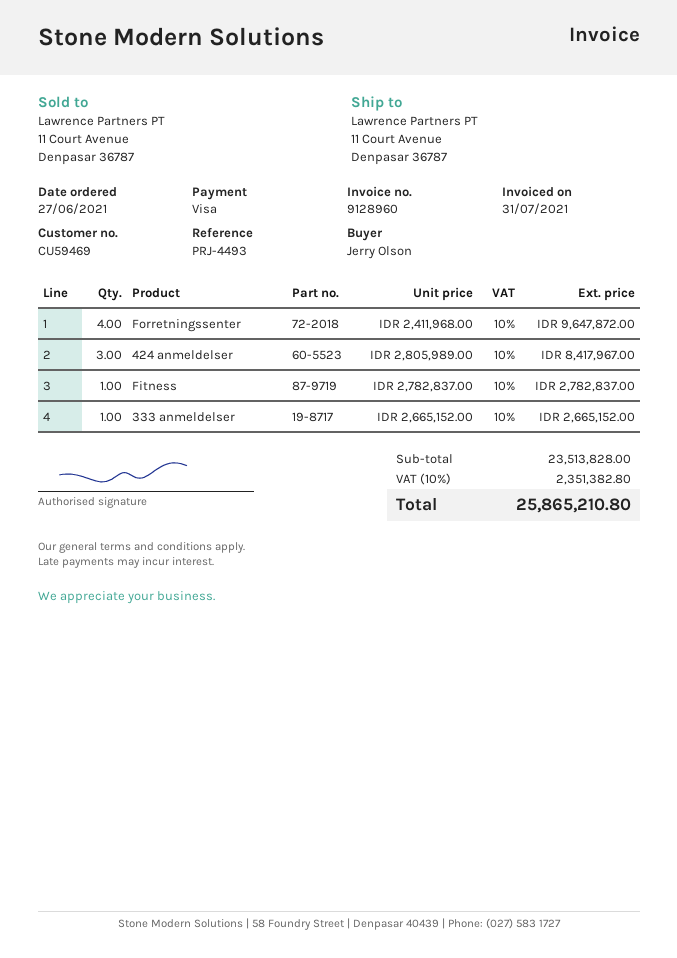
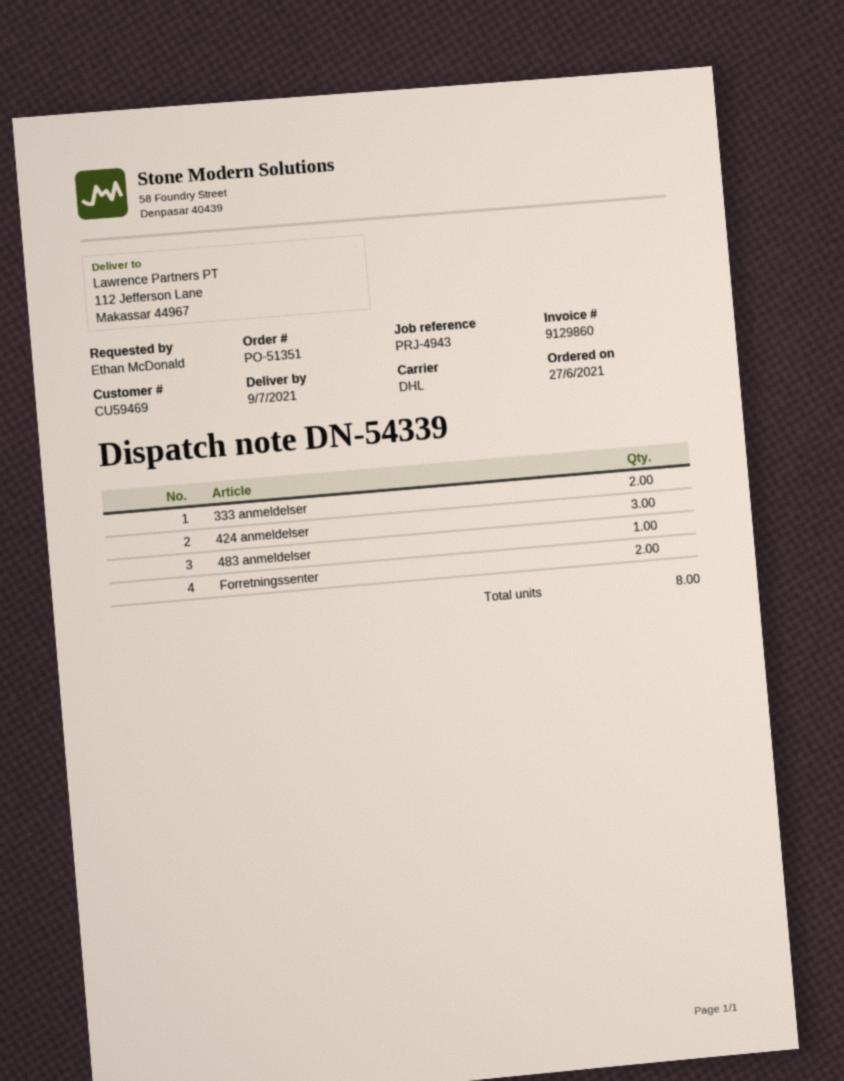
invoice number: 9128960 -> 9129860
reference: PRJ-4493 -> PRJ-4943
ordered by: Jerry Olson -> Ethan McDonald
ship to: 11 Court Avenue, Denpasar 36787 -> 112 Jefferson Lane, Makassar 44967
Forretningssenter: 4 -> 2
Fitness: 1 -> none
333 anmeldelser: 1 -> 2
483 anmeldelser: none -> 1

